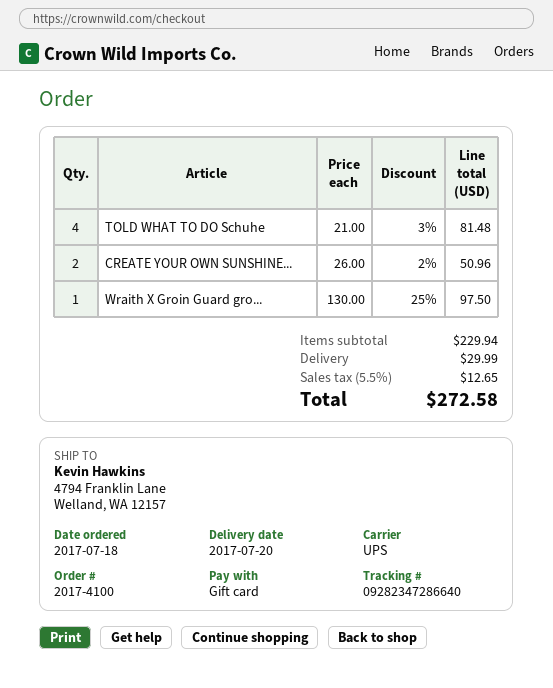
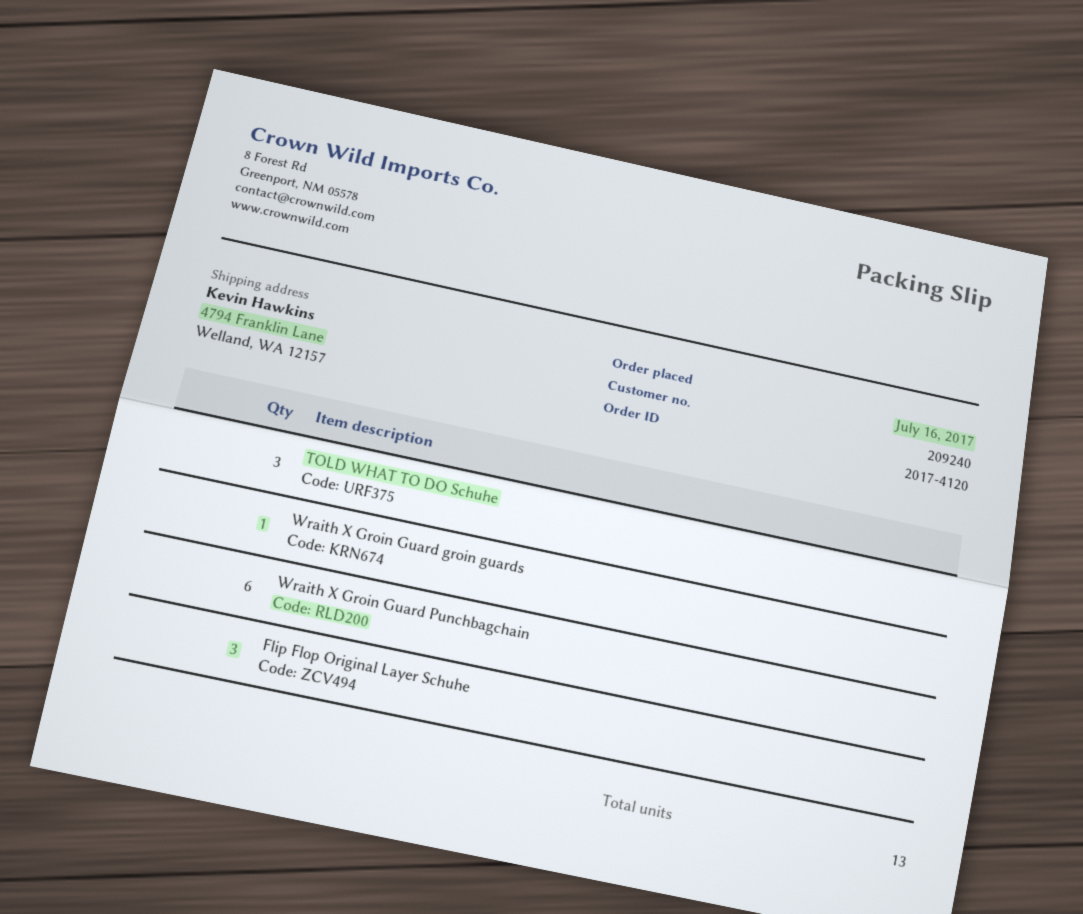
order number: 2017-4100 -> 2017-4120
order date: 2017-07-18 -> 2017-07-16
TOLD WHAT TO DO Schuhe: 4 -> 3
CREATE YOUR OWN SUNSHINE...: 2 -> none
Wraith X Groin Guard Punchbagchain: none -> 6
Flip Flop Original Layer Schuhe: none -> 3

